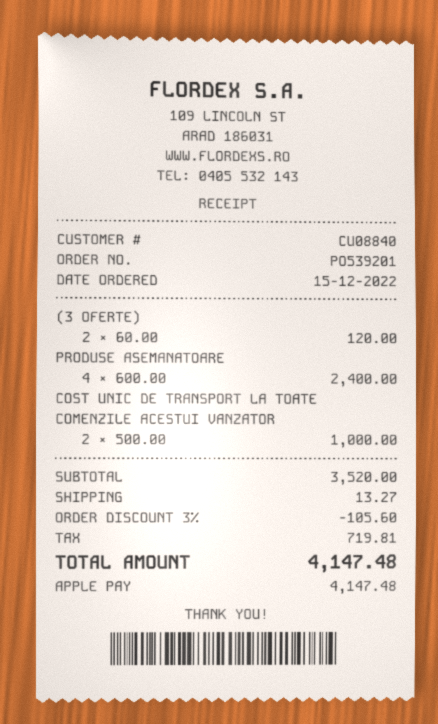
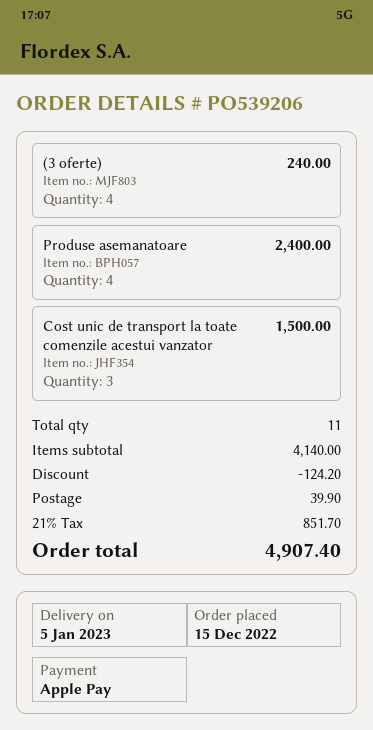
order number: PO539201 -> PO539206
(3 OFERTE): 2 for 120.00 -> 4 for 240.00
COST UNIC DE TRANSPORT LA TOATE COMENZILE ACESTUI VANZATOR: 2 for 1000.00 -> 3 for 1500.00
subtotal: 3520.00 -> 4140.00
discount: 105.60 -> 124.20
shipping: 13.27 -> 39.90
tax: 719.81 -> 851.70
total: 4147.48 -> 4907.40

